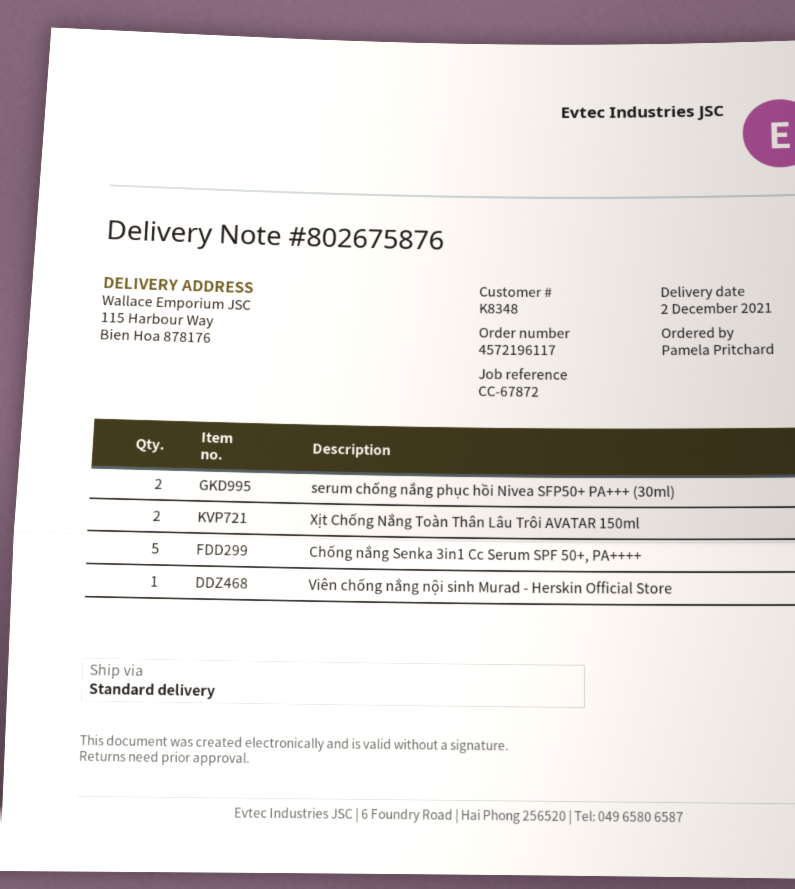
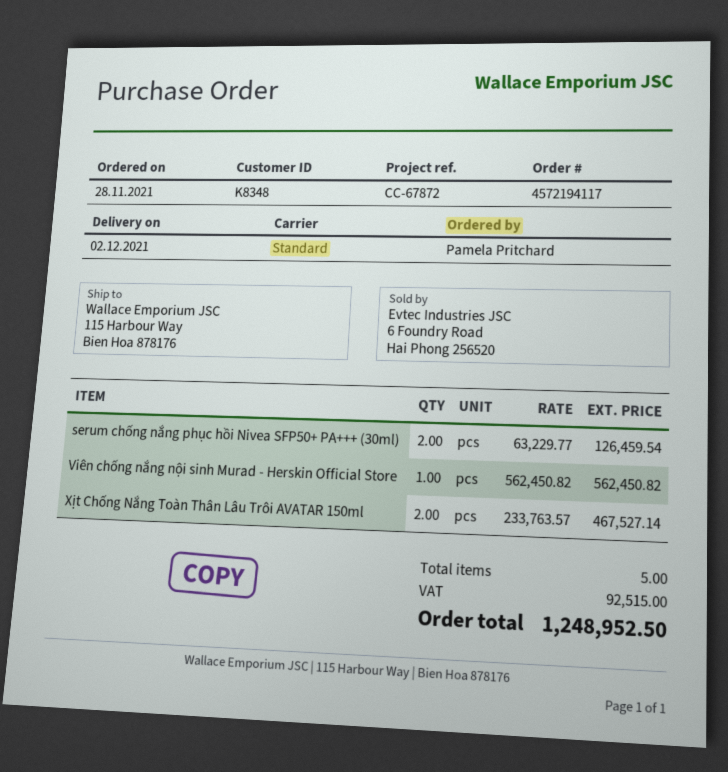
order number: 4572196117 -> 4572194117
Chống nắng Senka 3in1 Cc Serum SPF 50+, PA++++: 5 -> none

